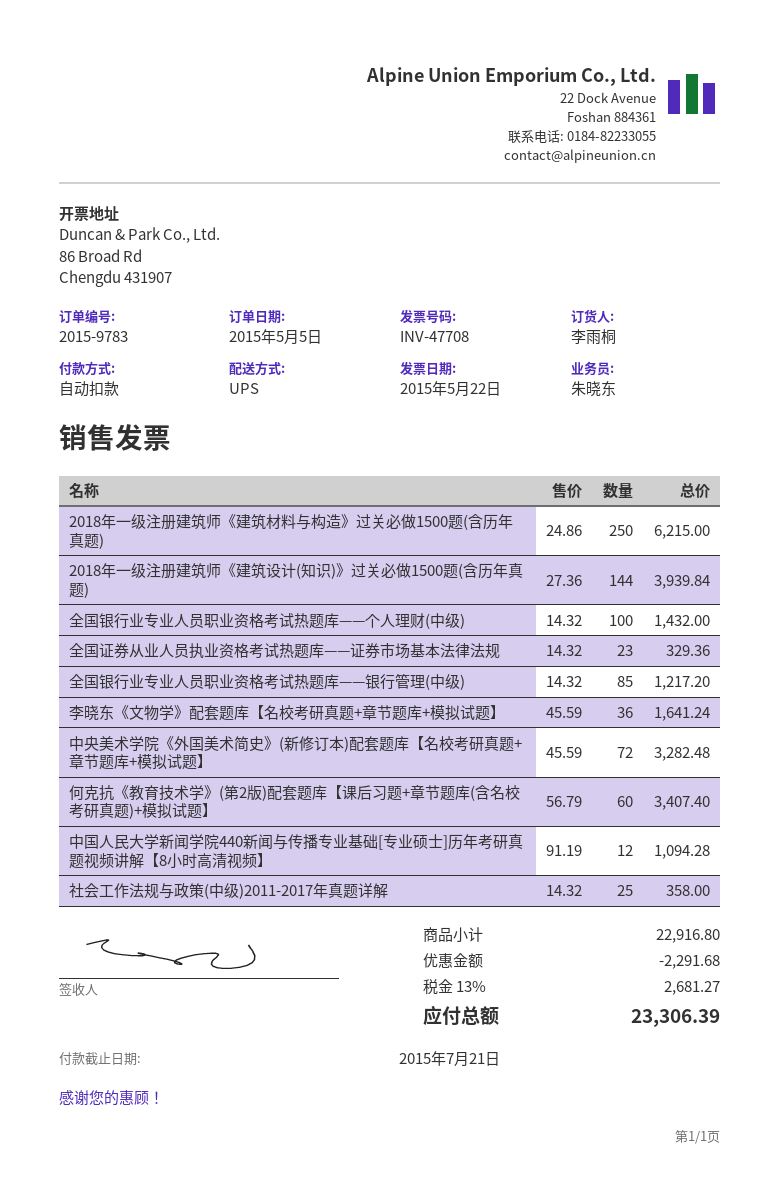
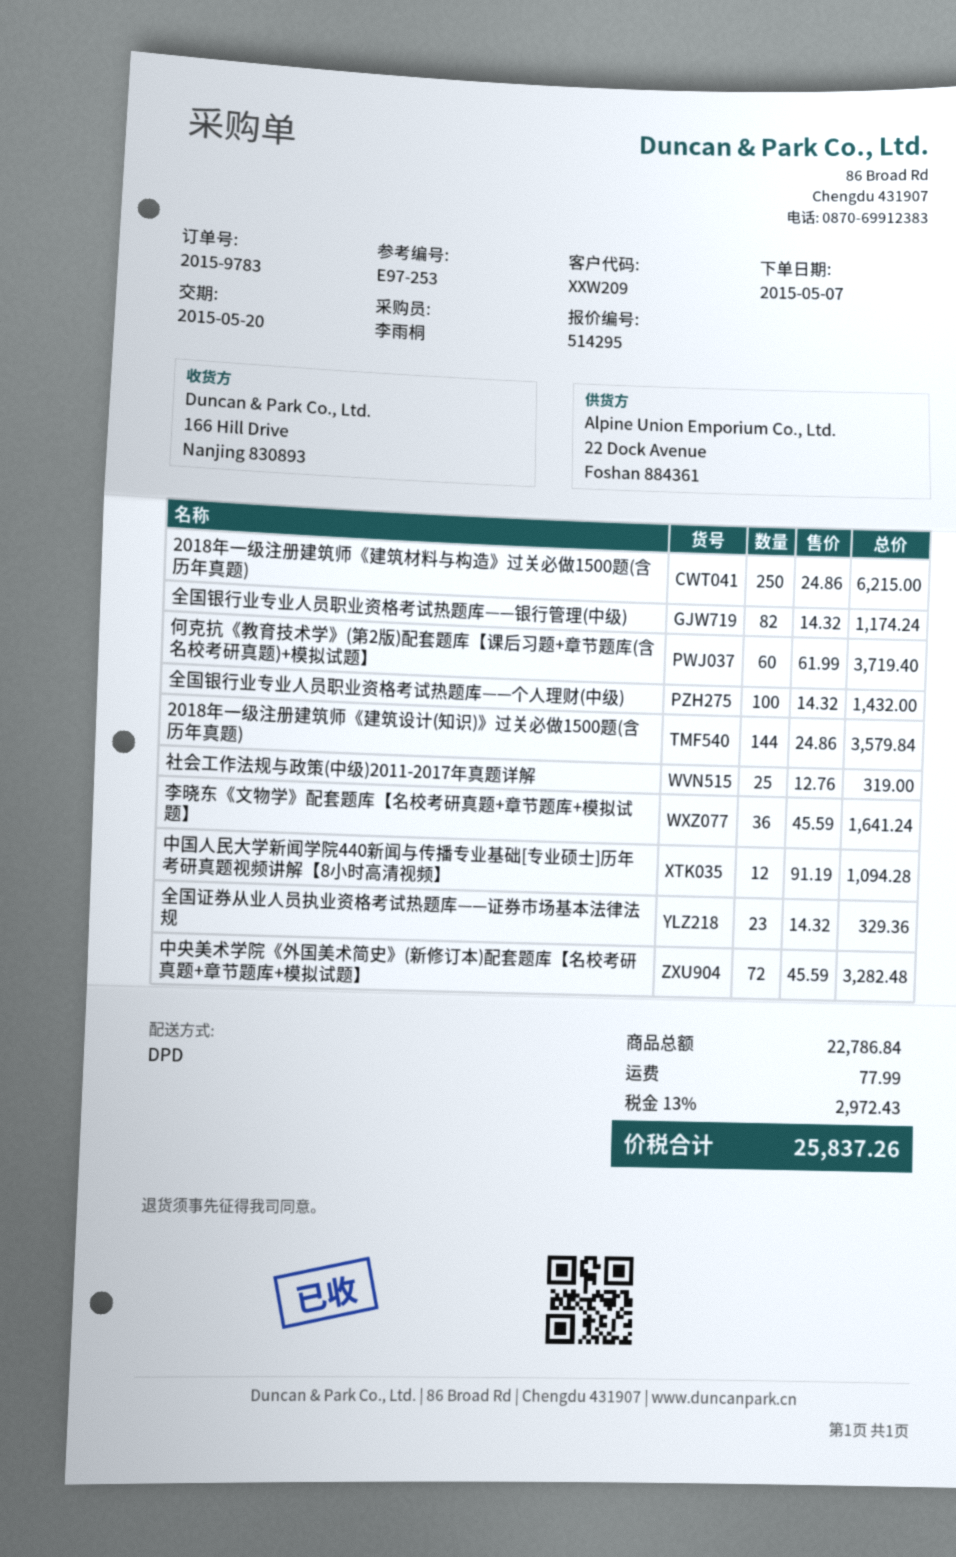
order date: 2015-05-05 -> 2015-05-07
shipping method: UPS -> DPD
2018年一级注册建筑师《建筑设计(知识)》过关必做1500题(含历年真题): 144 x 27.36 = 3939.84 -> 144 x 24.86 = 3579.84
全国银行业专业人员职业资格考试热题库——银行管理(中级): 85 x 14.32 = 1217.20 -> 82 x 14.32 = 1174.24
何克抗《教育技术学》(第2版)配套题库【课后习题+章节题库(含名校考研真题)+模拟试题】: 60 x 56.79 = 3407.40 -> 60 x 61.99 = 3719.40
社会工作法规与政策(中级)2011-2017年真题详解: 25 x 14.32 = 358.00 -> 25 x 12.76 = 319.00
subtotal: 22916.80 -> 22786.84
discount: 2291.68 -> none
shipping: none -> 77.99
tax: 13% = 2681.27 -> 13% = 2972.43
total: 23306.39 -> 25837.26

